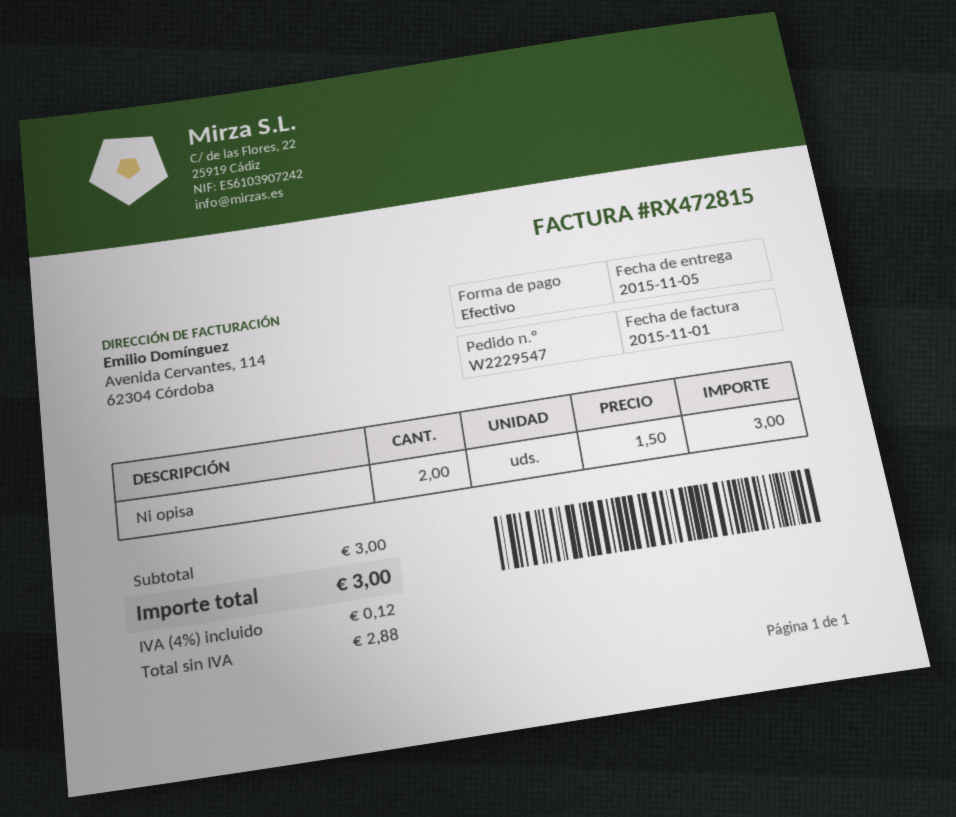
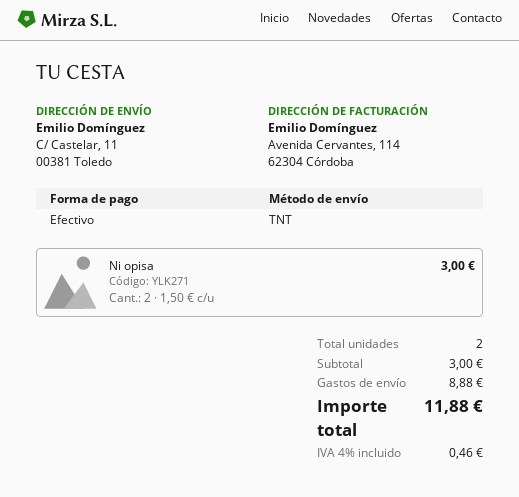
shipping: none -> 8.88
tax: 4% = 0.12 -> 4% = 0.46
total: 3.00 -> 11.88

